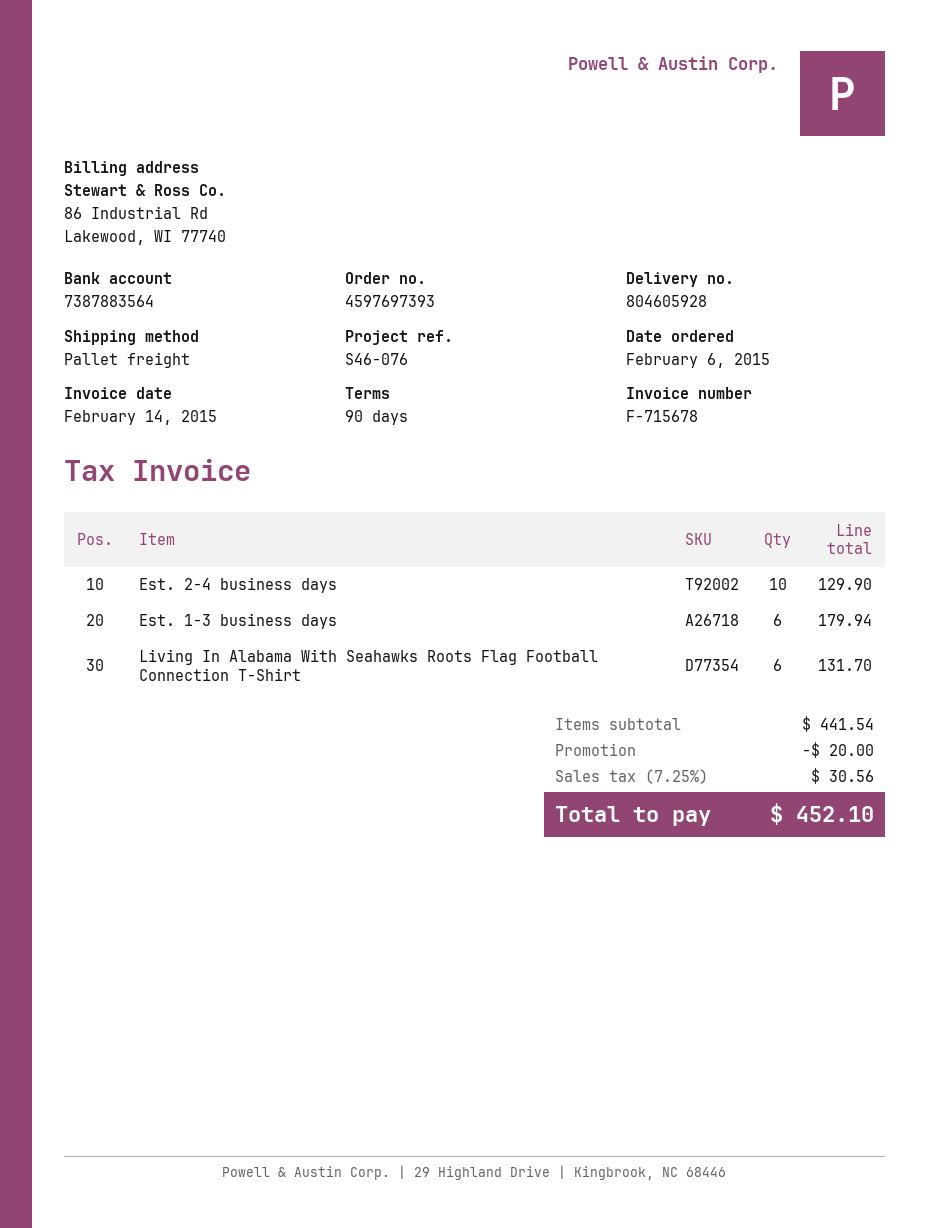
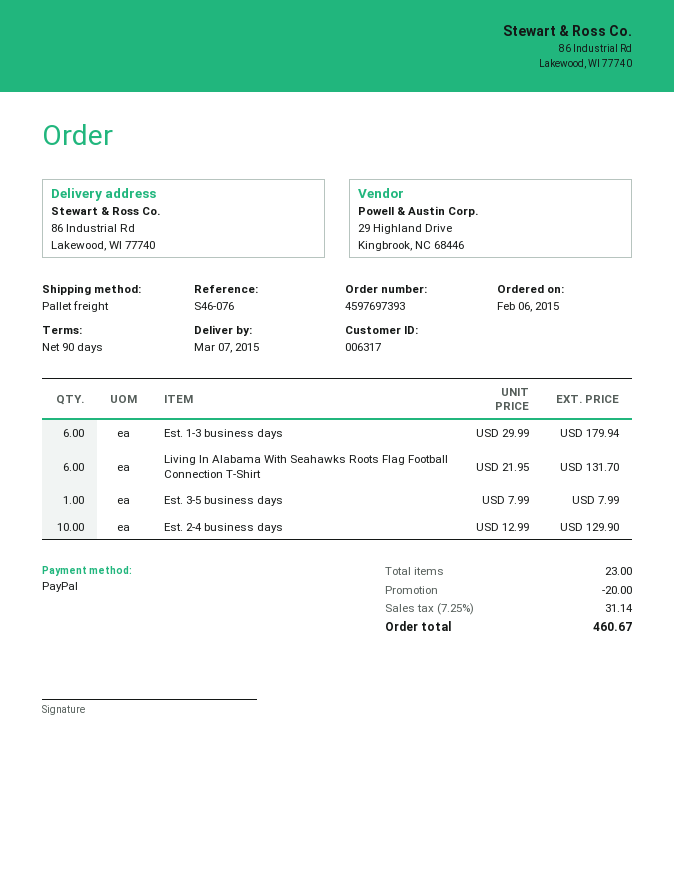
Est. 3-5 business days: none -> 1 for 7.99
tax: 7.25% = 30.56 -> 7.25% = 31.14
total: 452.10 -> 460.67

